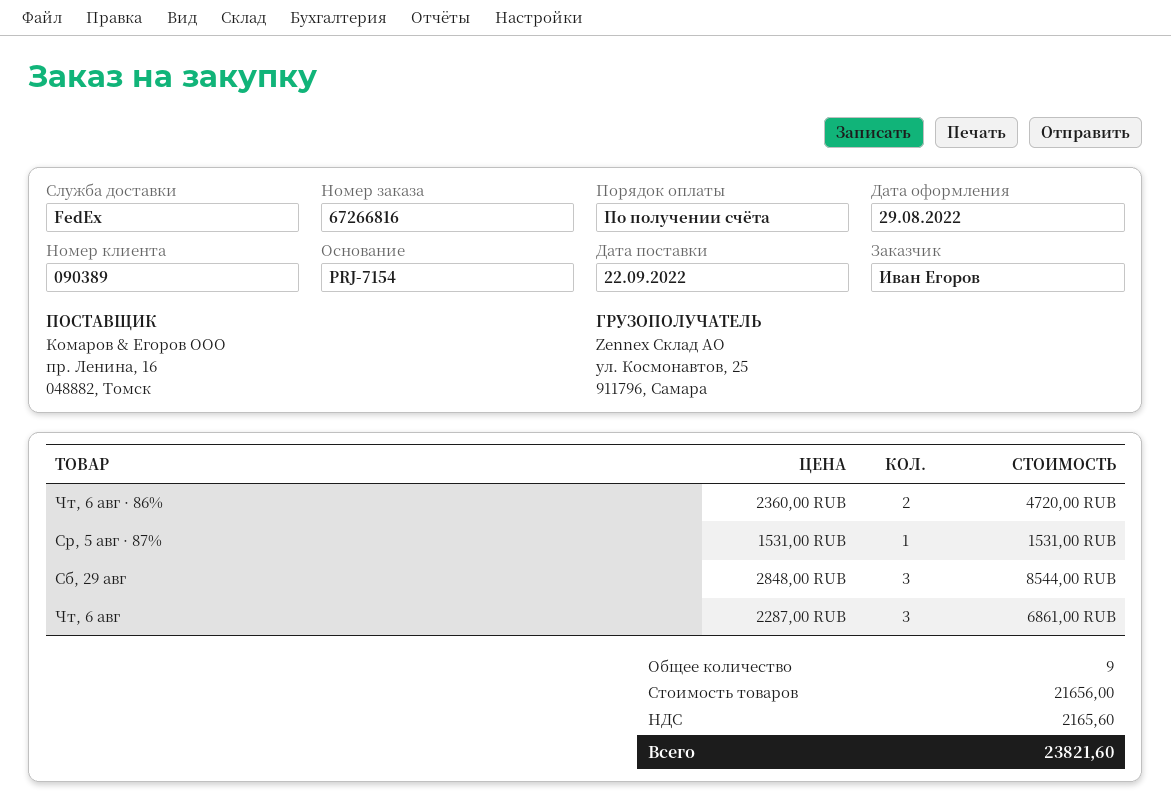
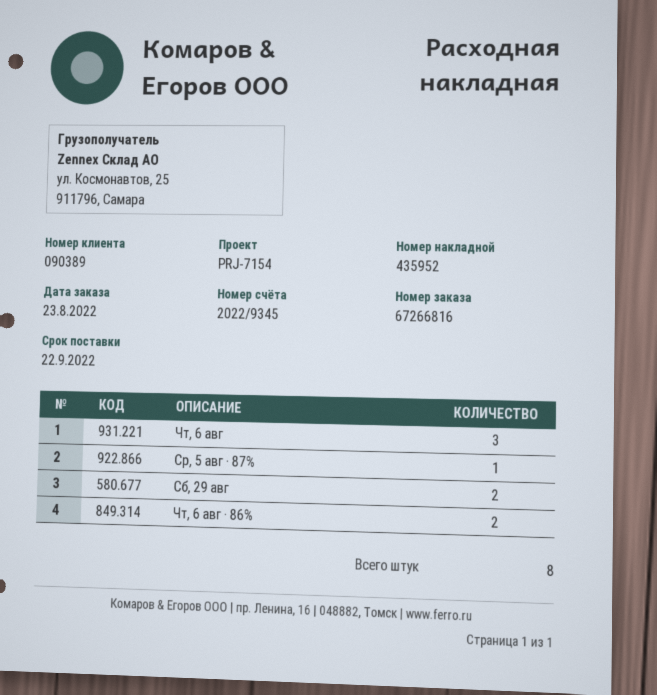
order date: 2022-08-29 -> 2022-08-23
Сб, 29 авг: 3 -> 2
total quantity: 9 -> 8

